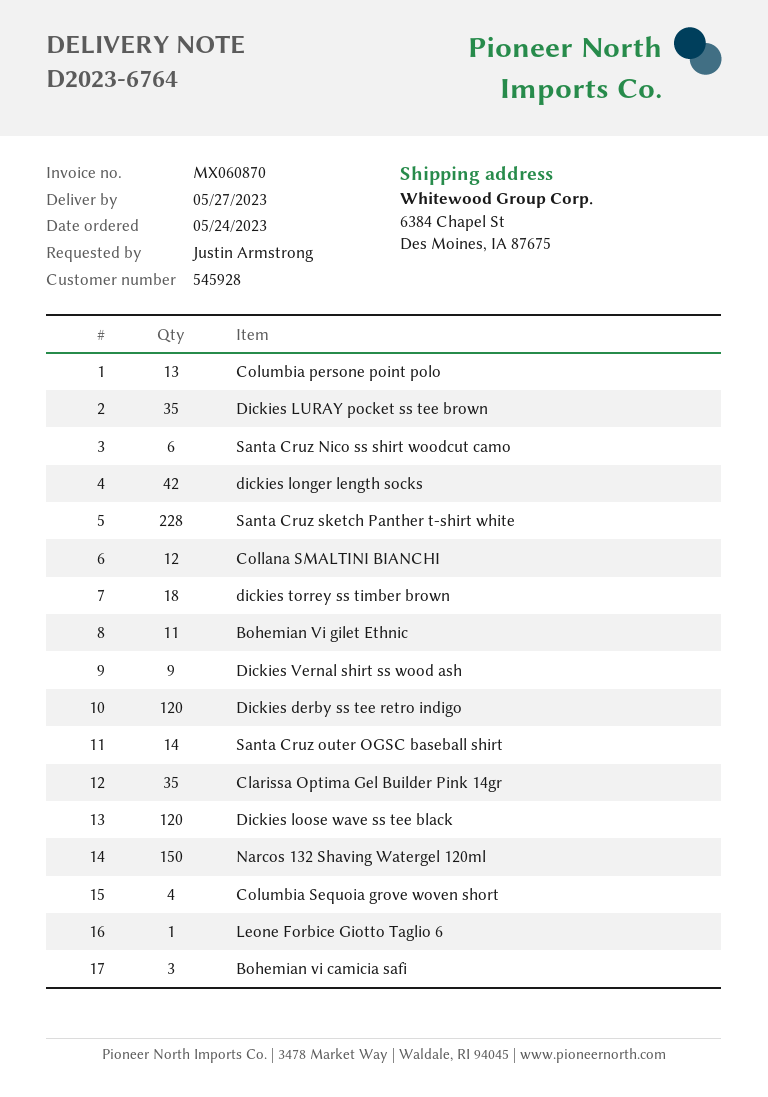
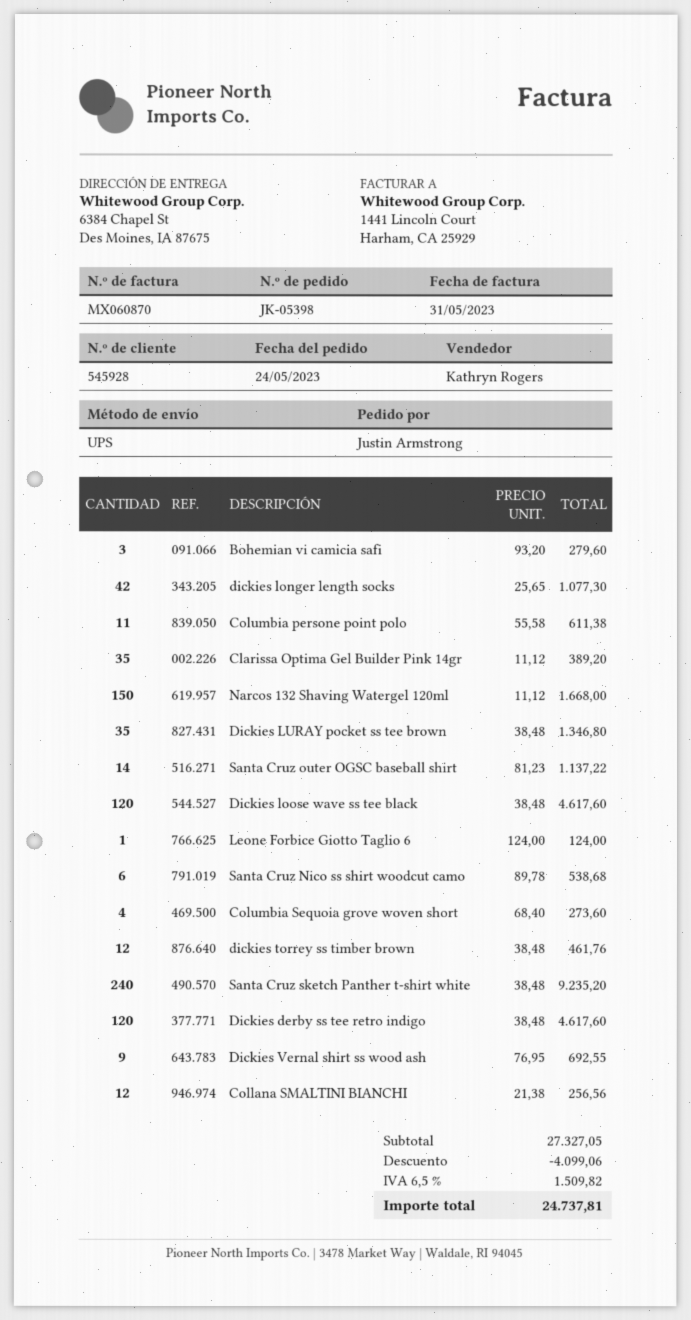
Columbia persone point polo: 13 -> 11
Santa Cruz sketch Panther t-shirt white: 228 -> 240
dickies torrey ss timber brown: 18 -> 12
Bohemian Vi gilet Ethnic: 11 -> none

